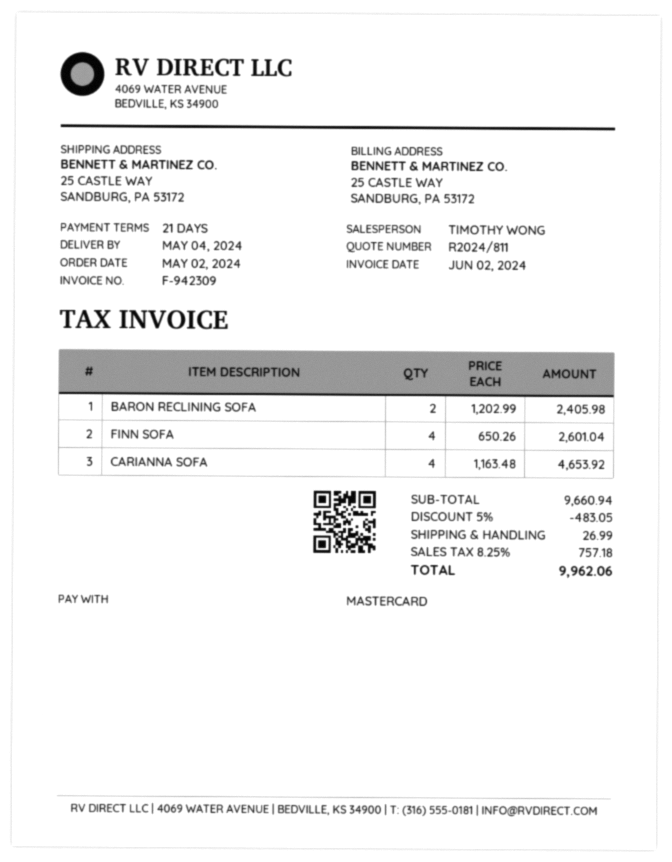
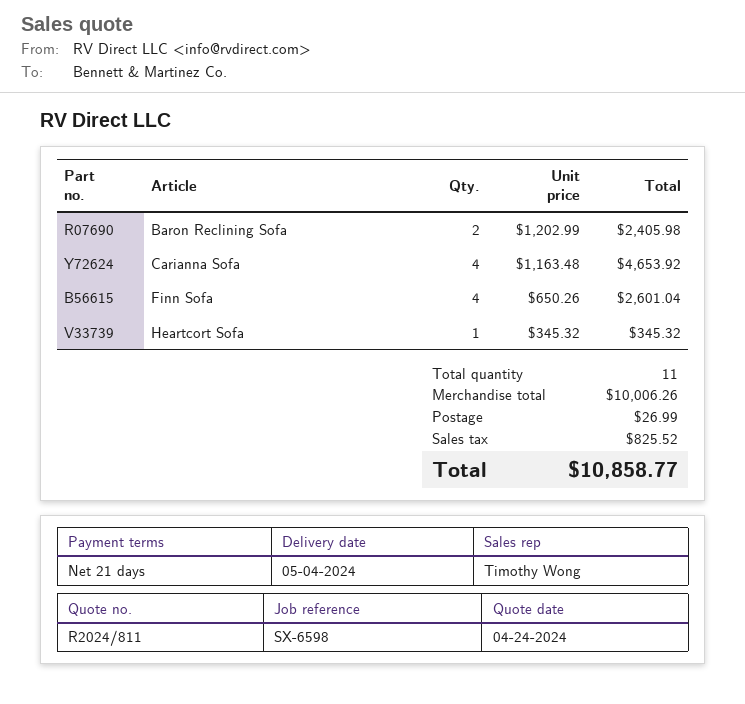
Heartcort Sofa: none -> 1 x 345.32 = 345.32
subtotal: 9660.94 -> 10006.26
discount: 5% = 483.05 -> none
tax: 757.18 -> 825.52
total: 9962.06 -> 10858.77

